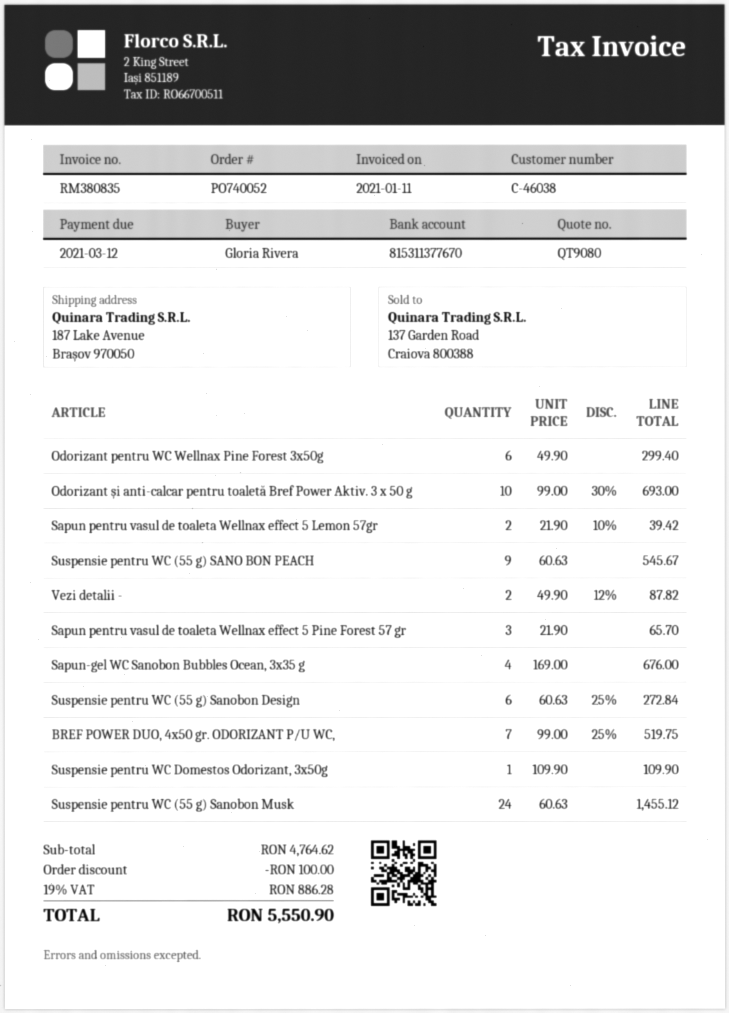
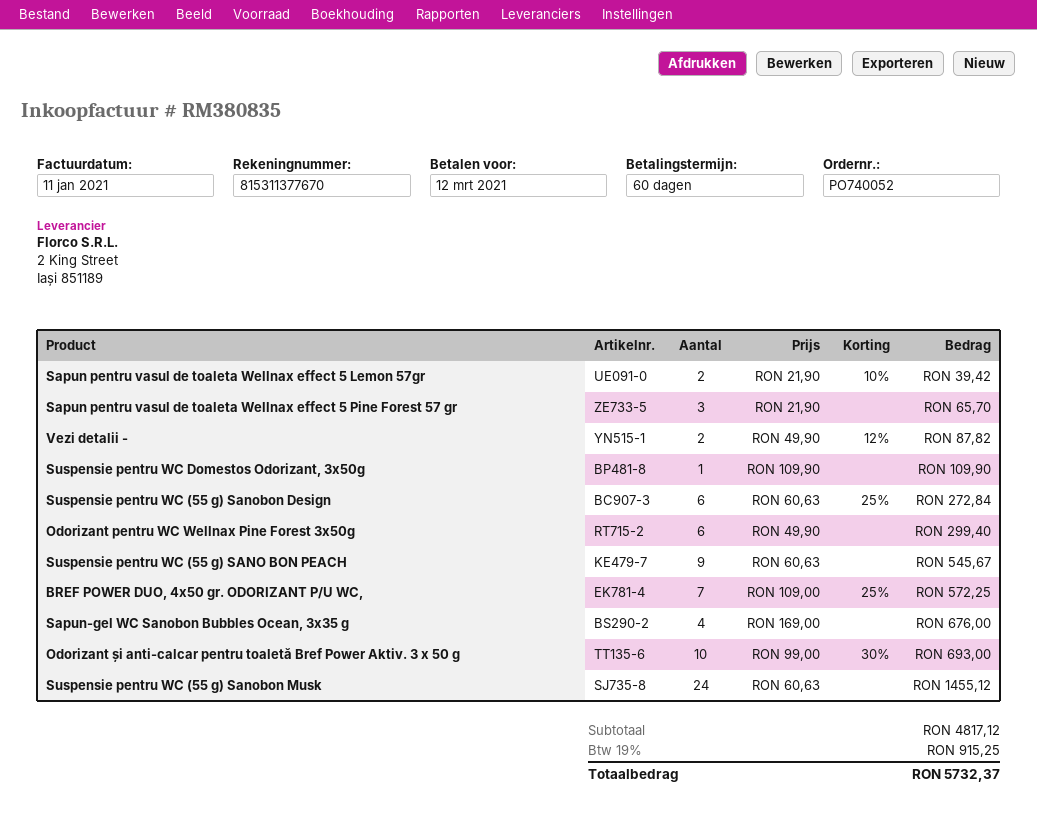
BREF POWER DUO, 4x50 gr. ODORIZANT P/U WC,: 7 x 99.00 - 25% = 519.75 -> 7 x 109.00 - 25% = 572.25
subtotal: 4764.62 -> 4817.12
discount: 100.00 -> none
tax: 19% = 886.28 -> 19% = 915.25
total: 5550.90 -> 5732.37

